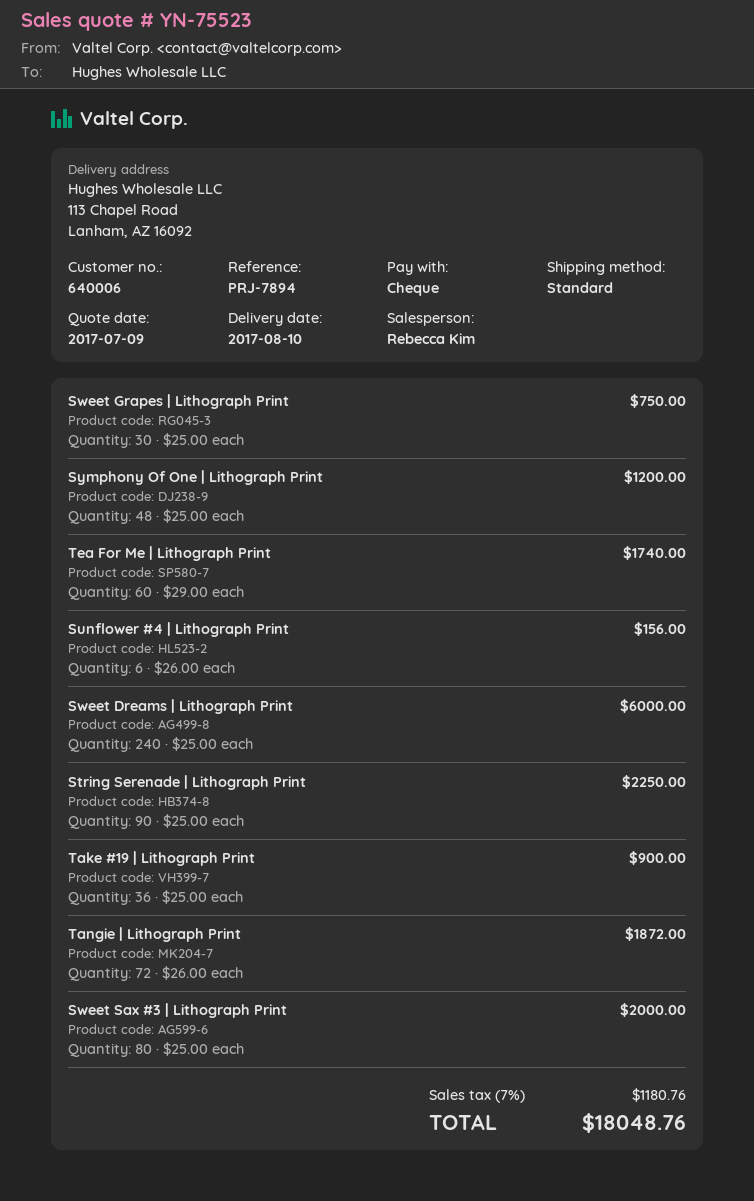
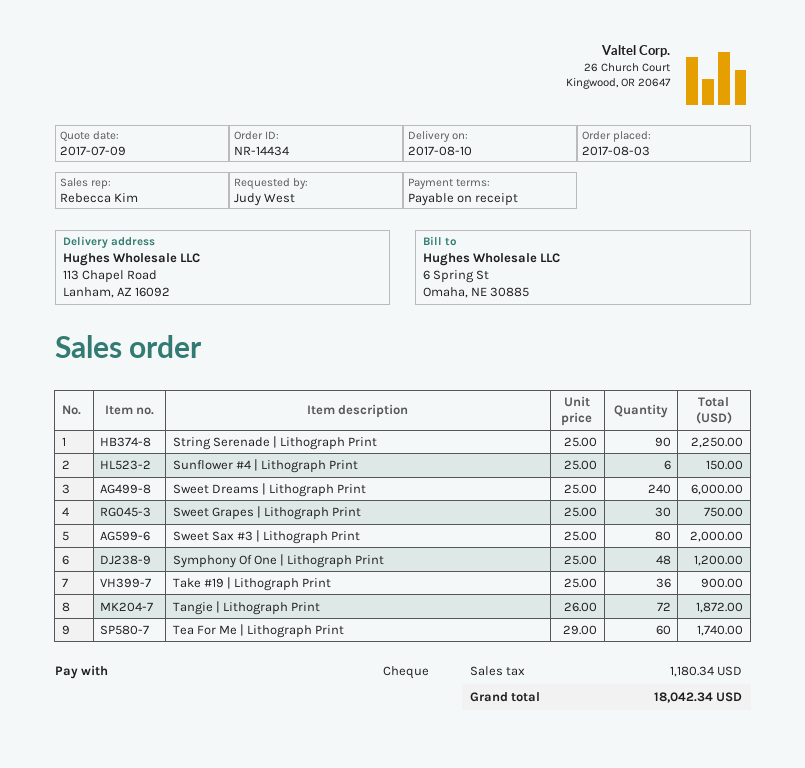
Sunflower #4 | Lithograph Print: 6 x 26.00 = 156.00 -> 6 x 25.00 = 150.00
tax: 1180.76 -> 1180.34
total: 18048.76 -> 18042.34

